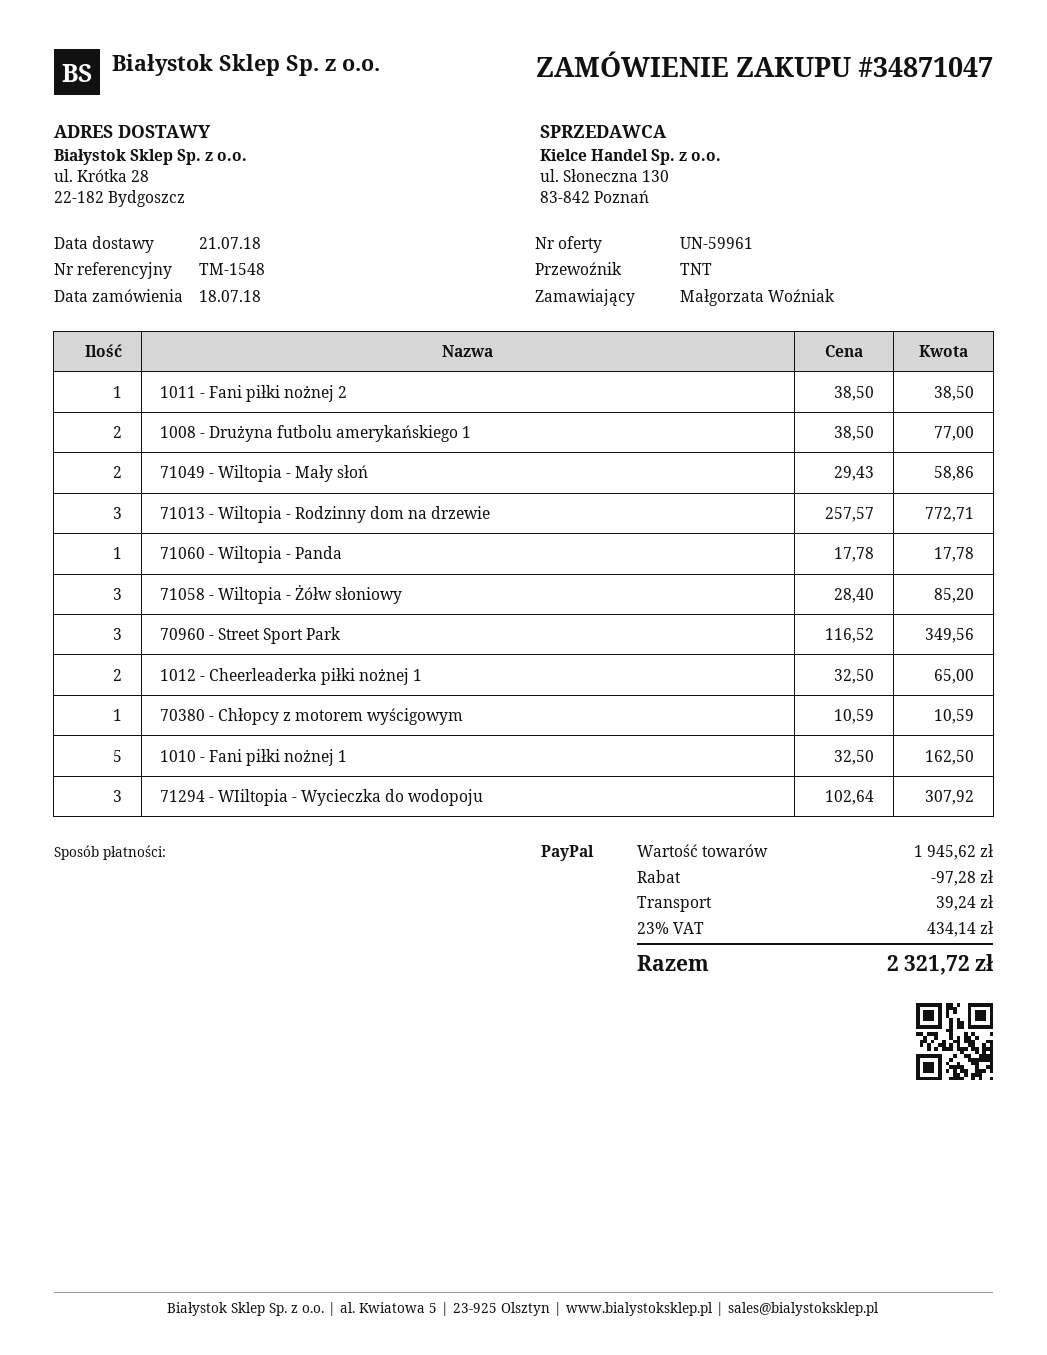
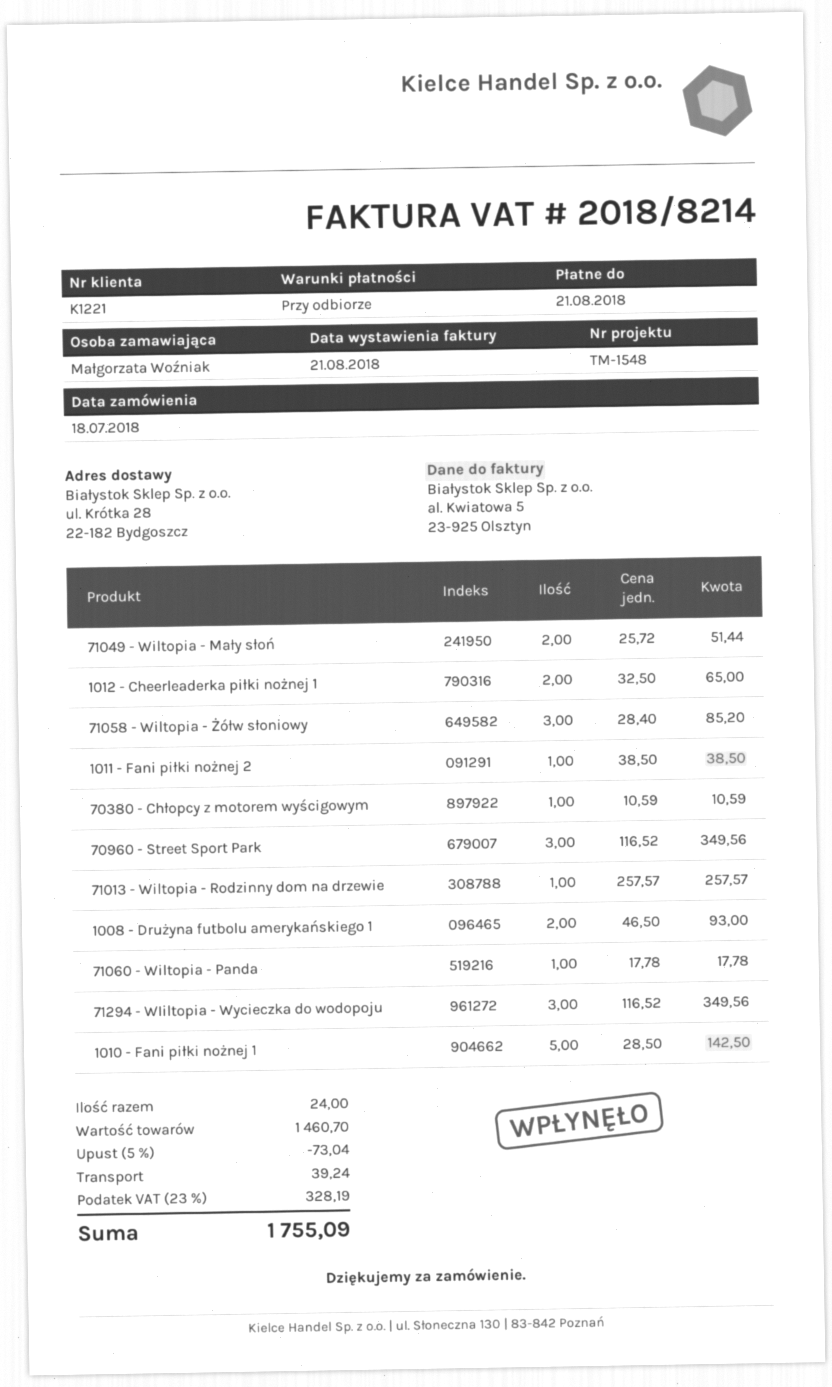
1008 - Drużyna futbolu amerykańskiego 1: 2 x 38.50 = 77.00 -> 2 x 46.50 = 93.00
71049 - Wiltopia - Mały słoń: 2 x 29.43 = 58.86 -> 2 x 25.72 = 51.44
71013 - Wiltopia - Rodzinny dom na drzewie: 3 x 257.57 = 772.71 -> 1 x 257.57 = 257.57
1010 - Fani piłki nożnej 1: 5 x 32.50 = 162.50 -> 5 x 28.50 = 142.50
71294 - WIiltopia - Wycieczka do wodopoju: 3 x 102.64 = 307.92 -> 3 x 116.52 = 349.56
subtotal: 1945.62 -> 1460.70
discount: 97.28 -> 73.04
tax: 23% = 434.14 -> 23% = 328.19
total: 2321.72 -> 1755.09

